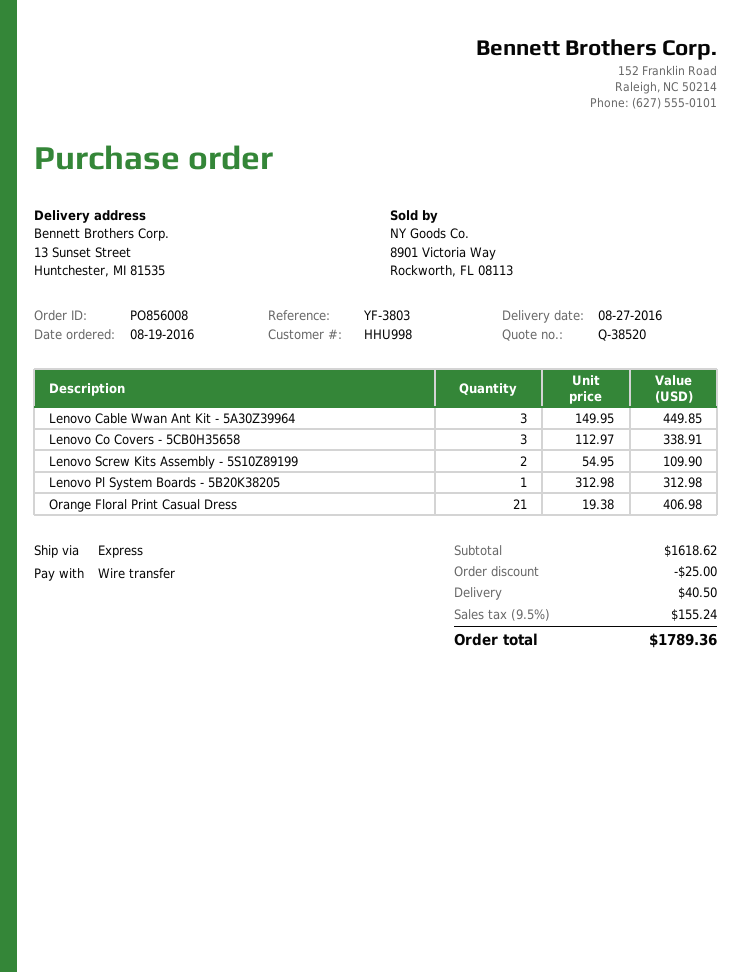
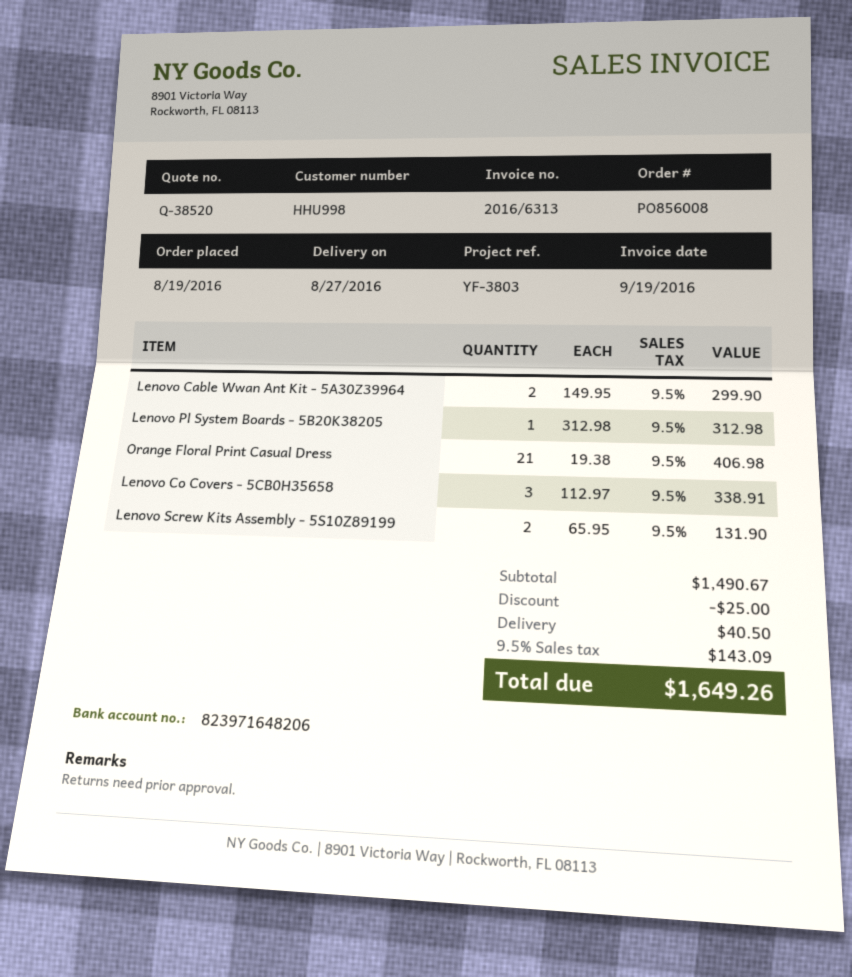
Lenovo Cable Wwan Ant Kit - 5A30Z39964: 3 x 149.95 = 449.85 -> 2 x 149.95 = 299.90
Lenovo Screw Kits Assembly - 5S10Z89199: 2 x 54.95 = 109.90 -> 2 x 65.95 = 131.90
subtotal: 1618.62 -> 1490.67
tax: 9.5% = 155.24 -> 9.5% = 143.09
total: 1789.36 -> 1649.26

